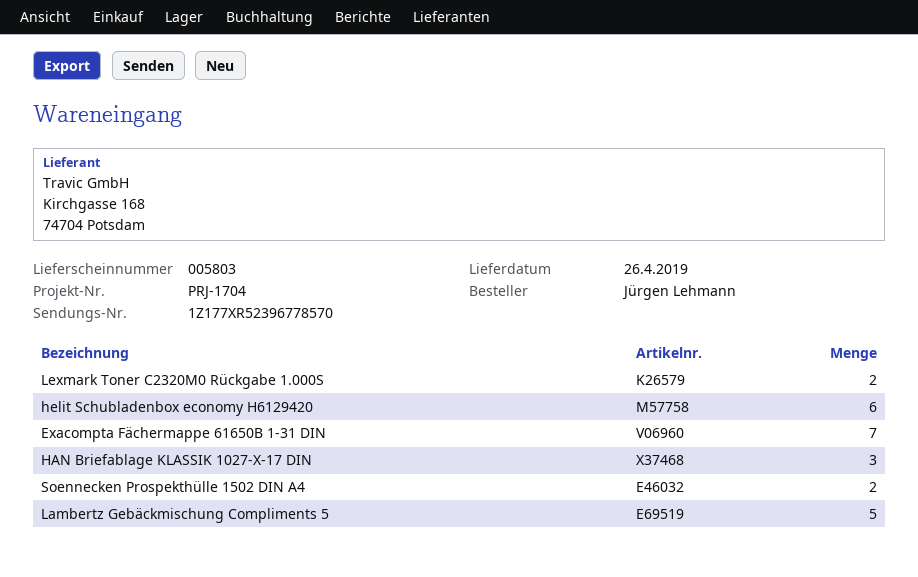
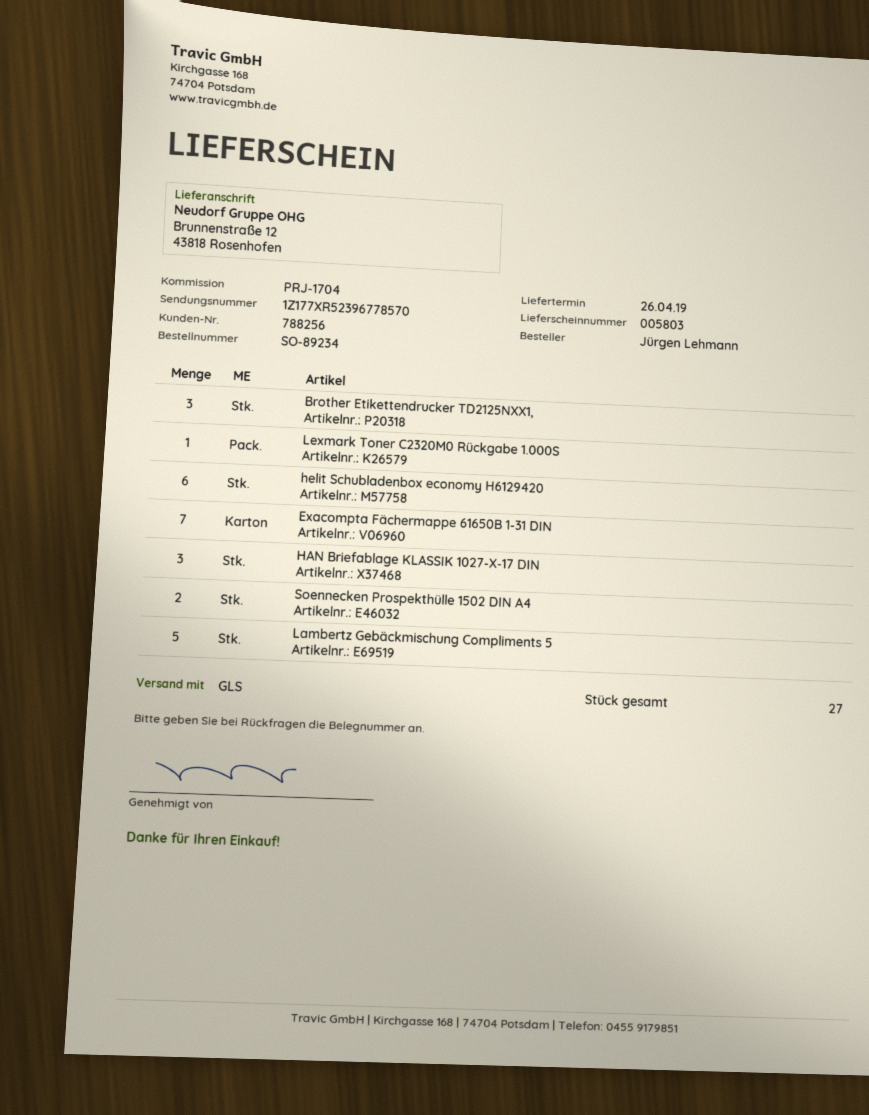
Lexmark Toner C2320M0 Rückgabe 1.000S: 2 -> 1
Brother Etikettendrucker TD2125NXX1,: none -> 3

